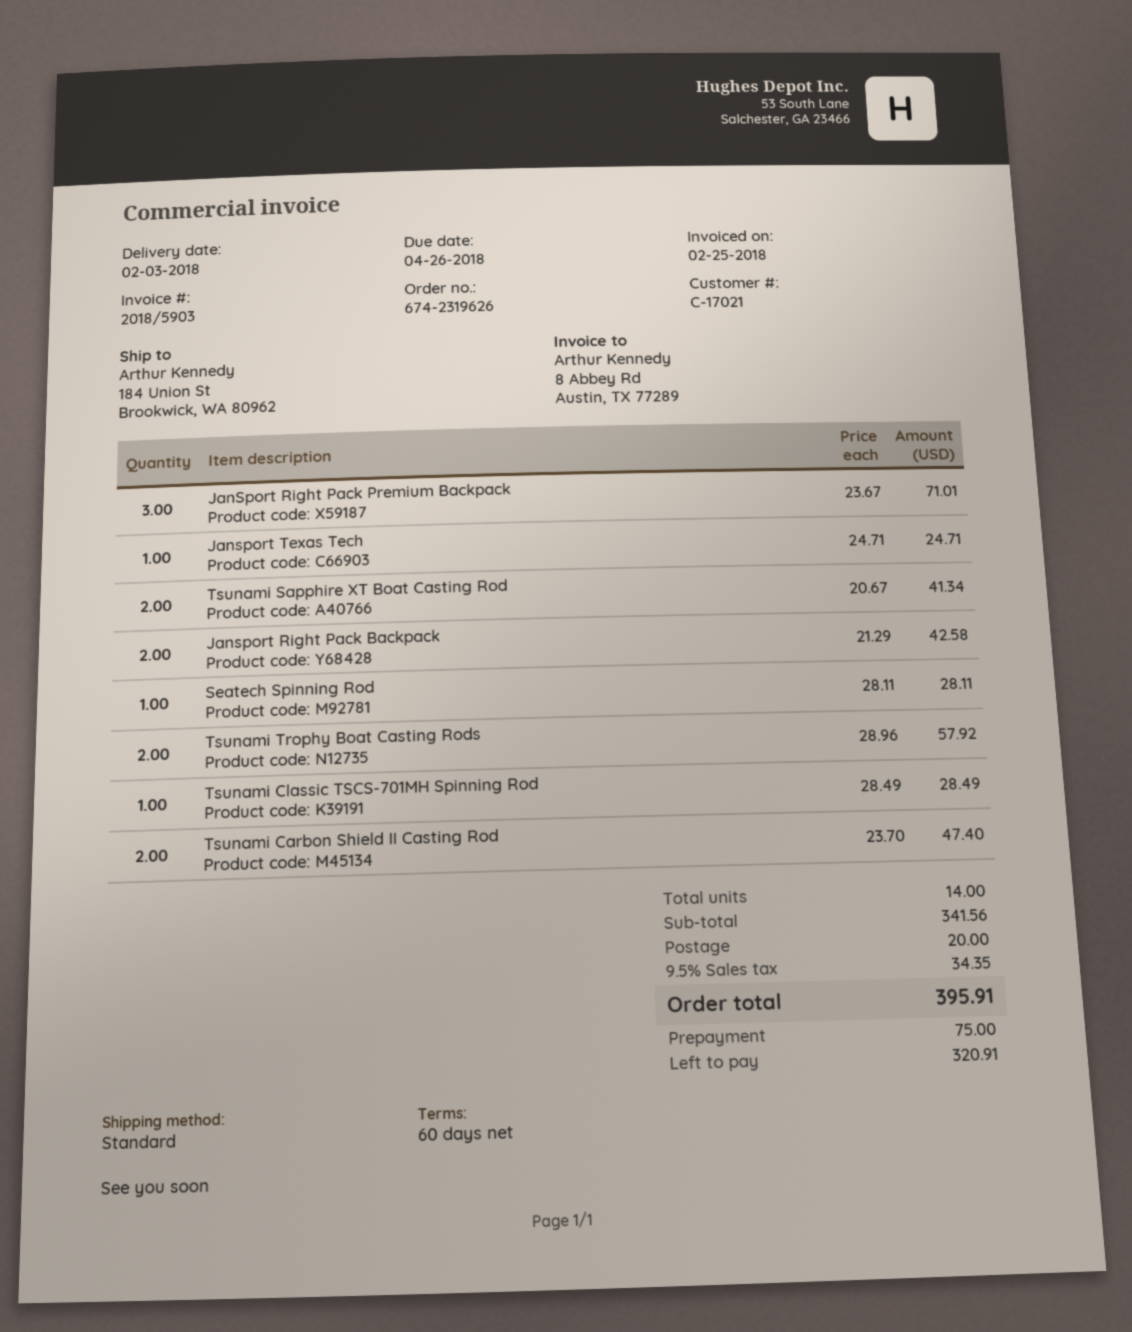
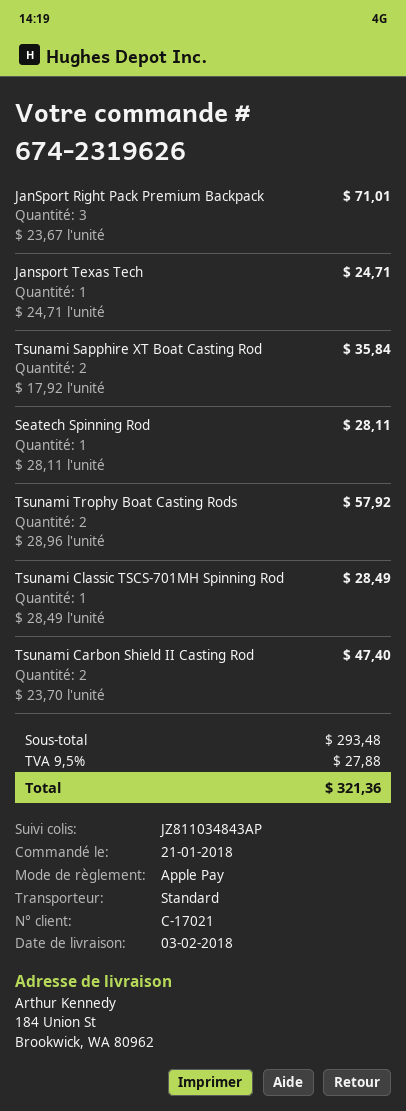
Tsunami Sapphire XT Boat Casting Rod: 2 x 20.67 = 41.34 -> 2 x 17.92 = 35.84
Jansport Right Pack Backpack: 2 x 21.29 = 42.58 -> none
subtotal: 341.56 -> 293.48
shipping: 20.00 -> none
tax: 9.5% = 34.35 -> 9.5% = 27.88
total: 395.91 -> 321.36

